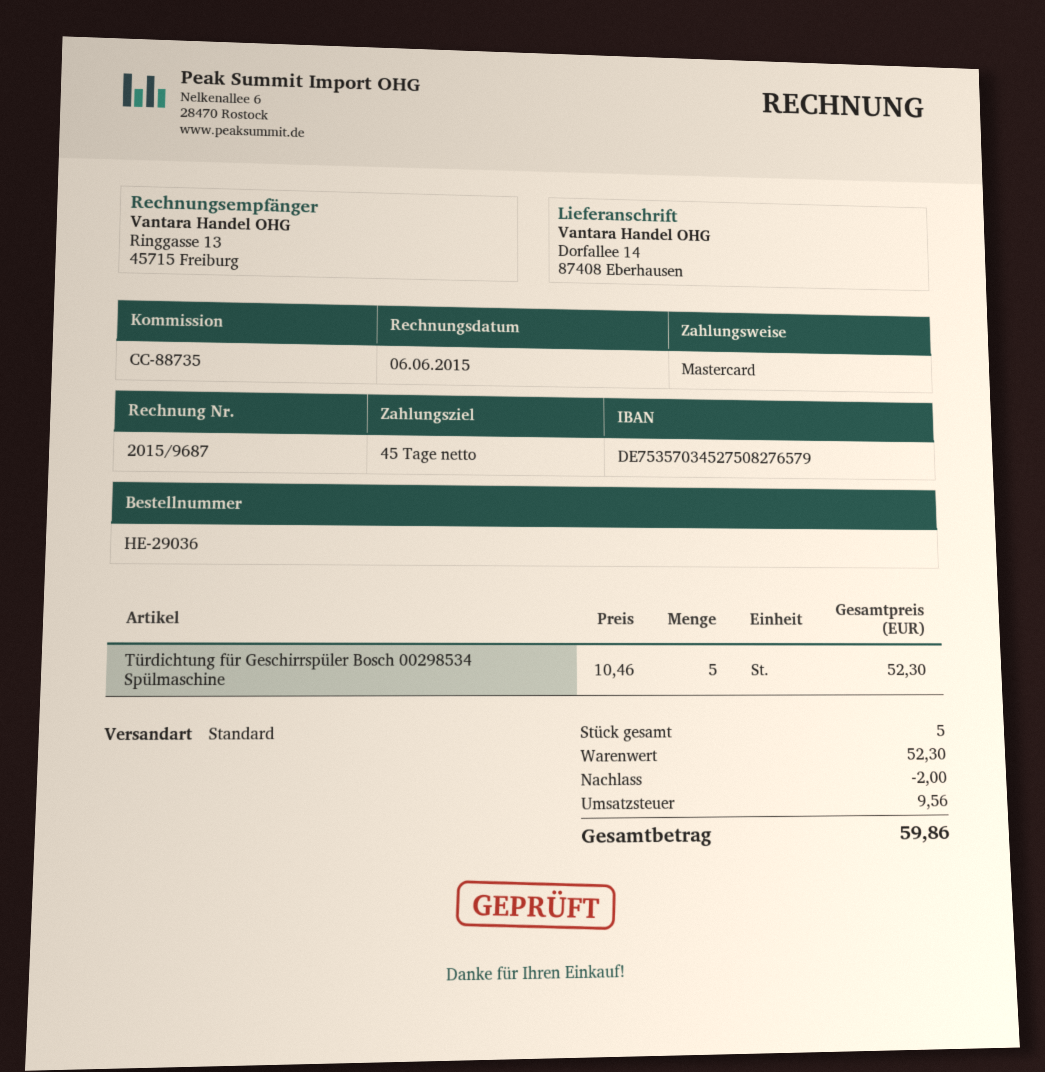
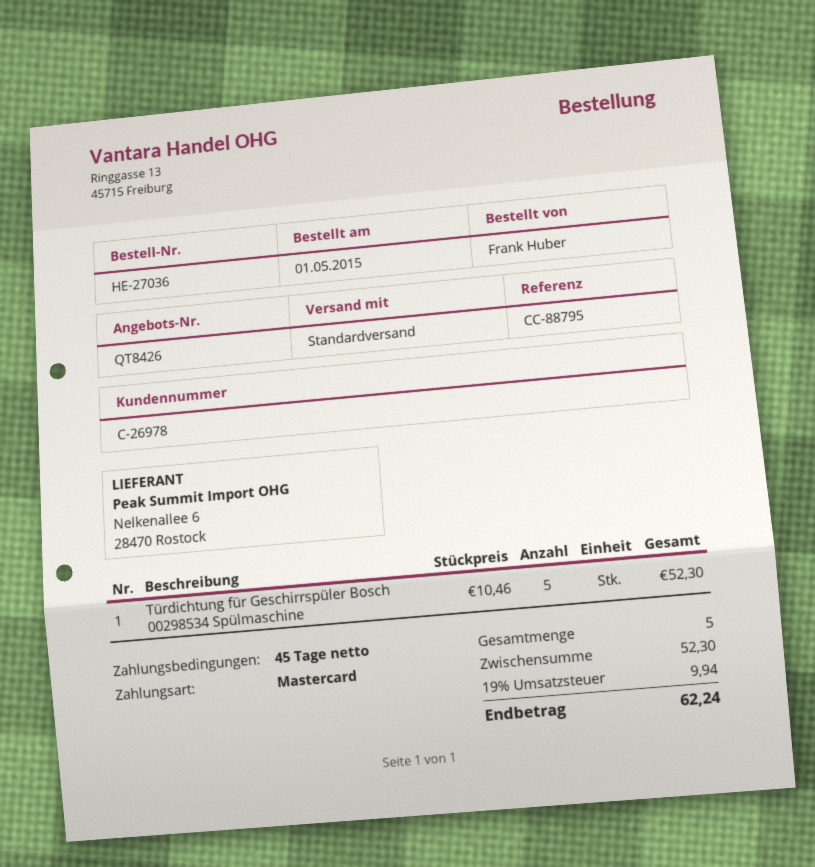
order number: HE-29036 -> HE-27036
reference: CC-88735 -> CC-88795
discount: 2.00 -> none
tax: 9.56 -> 9.94
total: 59.86 -> 62.24

